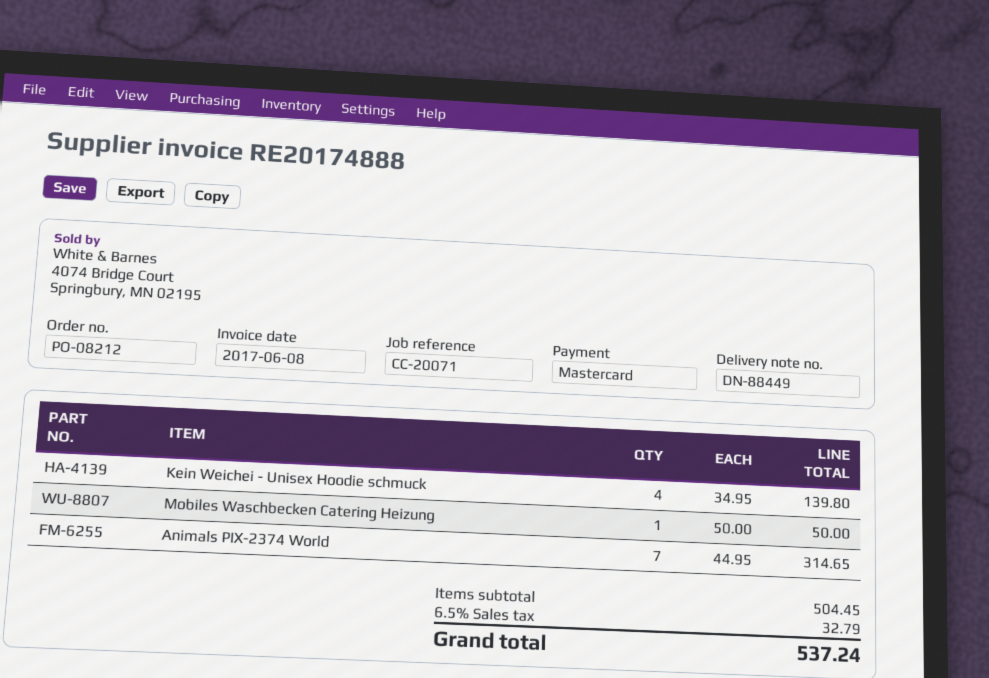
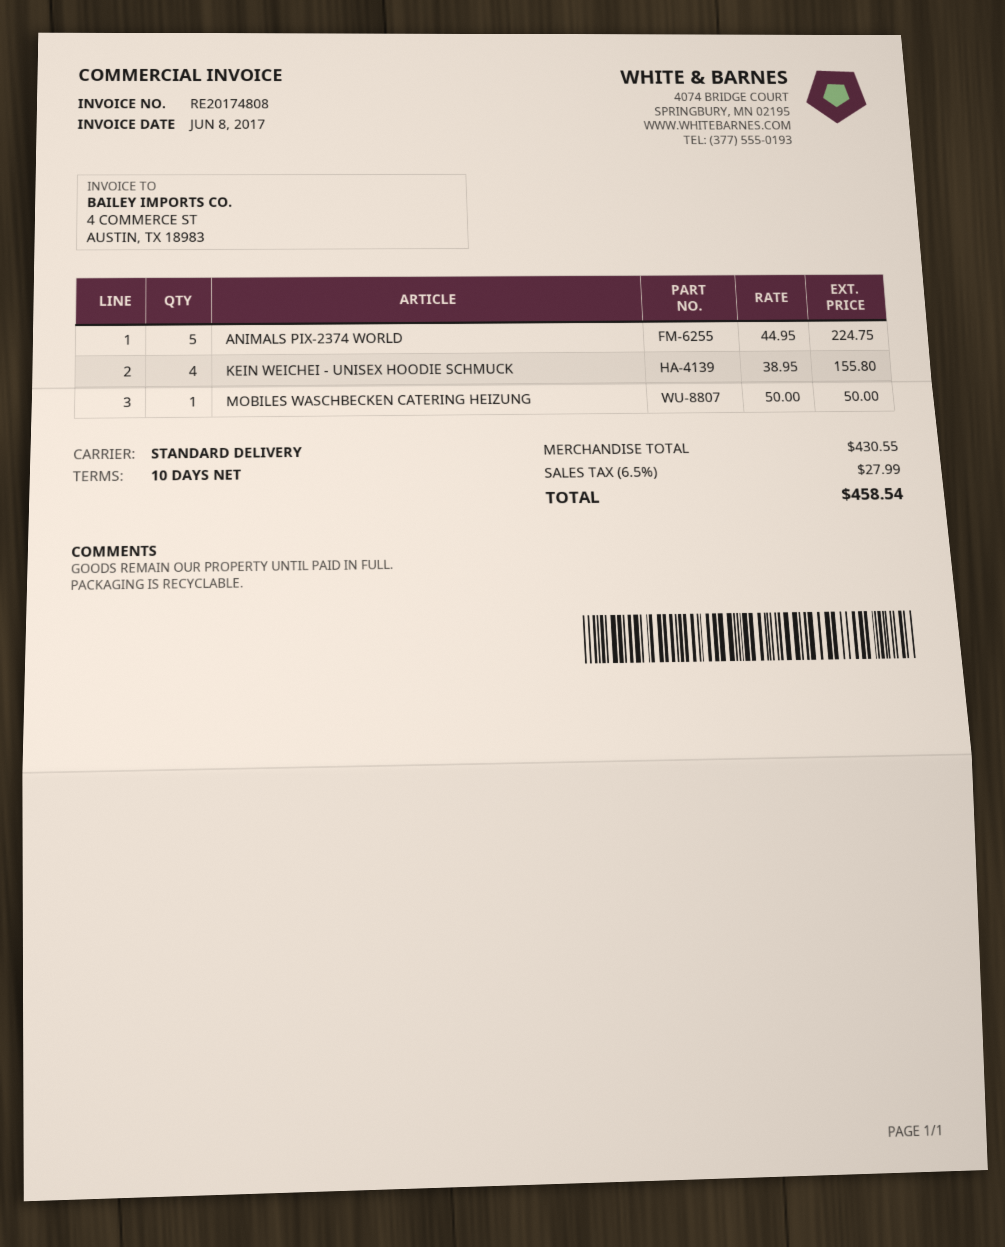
invoice number: RE20174888 -> RE20174808
Kein Weichei - Unisex Hoodie schmuck: 4 x 34.95 = 139.80 -> 4 x 38.95 = 155.80
Animals PIX-2374 World: 7 x 44.95 = 314.65 -> 5 x 44.95 = 224.75
subtotal: 504.45 -> 430.55
tax: 6.5% = 32.79 -> 6.5% = 27.99
total: 537.24 -> 458.54

